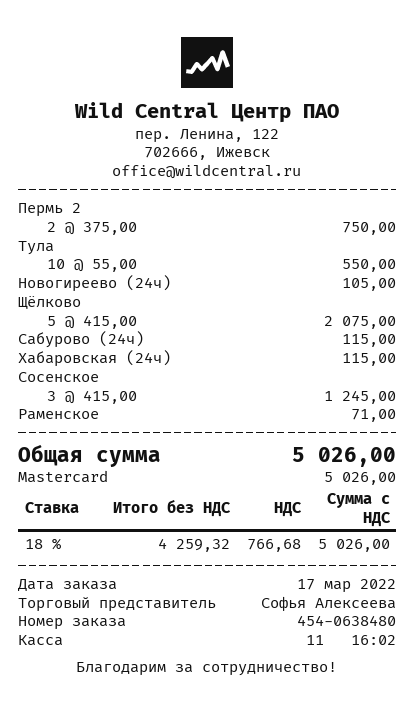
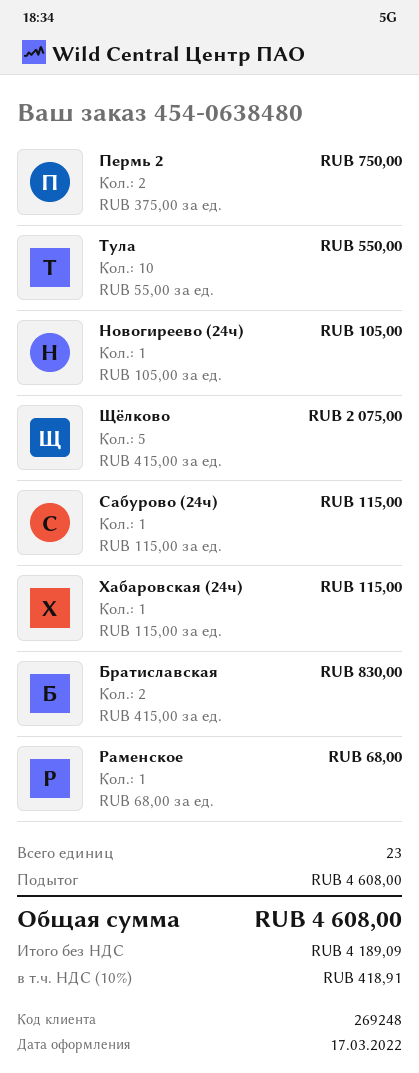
Сосенское: 3 x 415.00 = 1245.00 -> none
Раменское: 1 x 71.00 = 71.00 -> 1 x 68.00 = 68.00
Братиславская: none -> 2 x 415.00 = 830.00
net: 4259.32 -> 4189.09
tax: 18% = 766.68 -> 10% = 418.91
total: 5026.00 -> 4608.00

